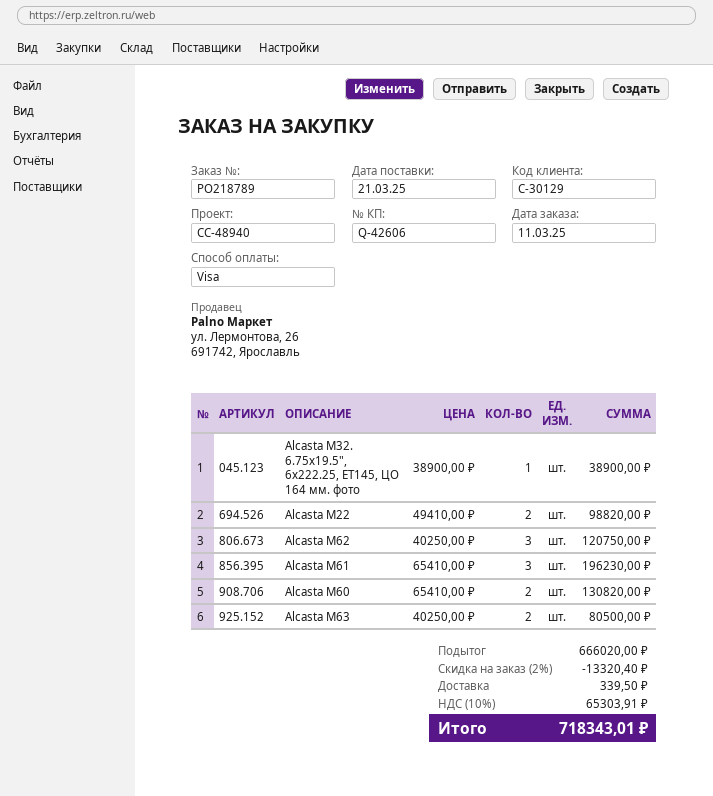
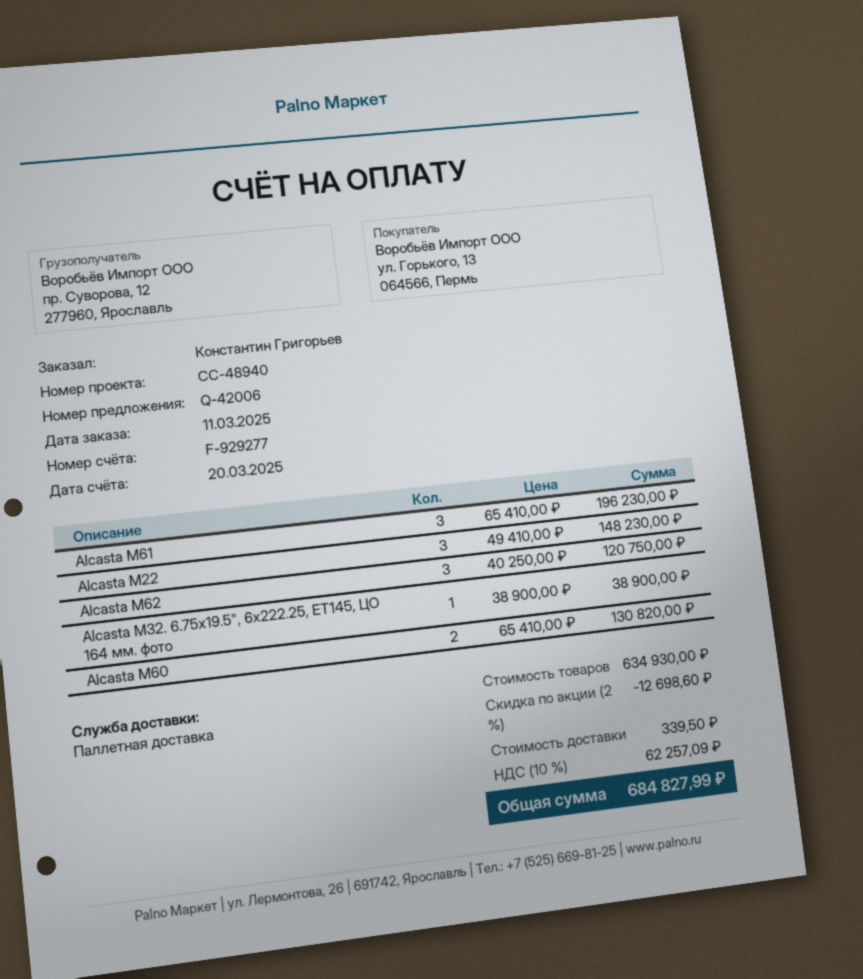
quote number: Q-42606 -> Q-42006
Alcasta M22: 2 x 49410.00 = 98820.00 -> 3 x 49410.00 = 148230.00
Alcasta M63: 2 x 40250.00 = 80500.00 -> none
subtotal: 666020.00 -> 634930.00
discount: 2% = 13320.40 -> 2% = 12698.60
tax: 10% = 65303.91 -> 10% = 62257.09
total: 718343.01 -> 684827.99

